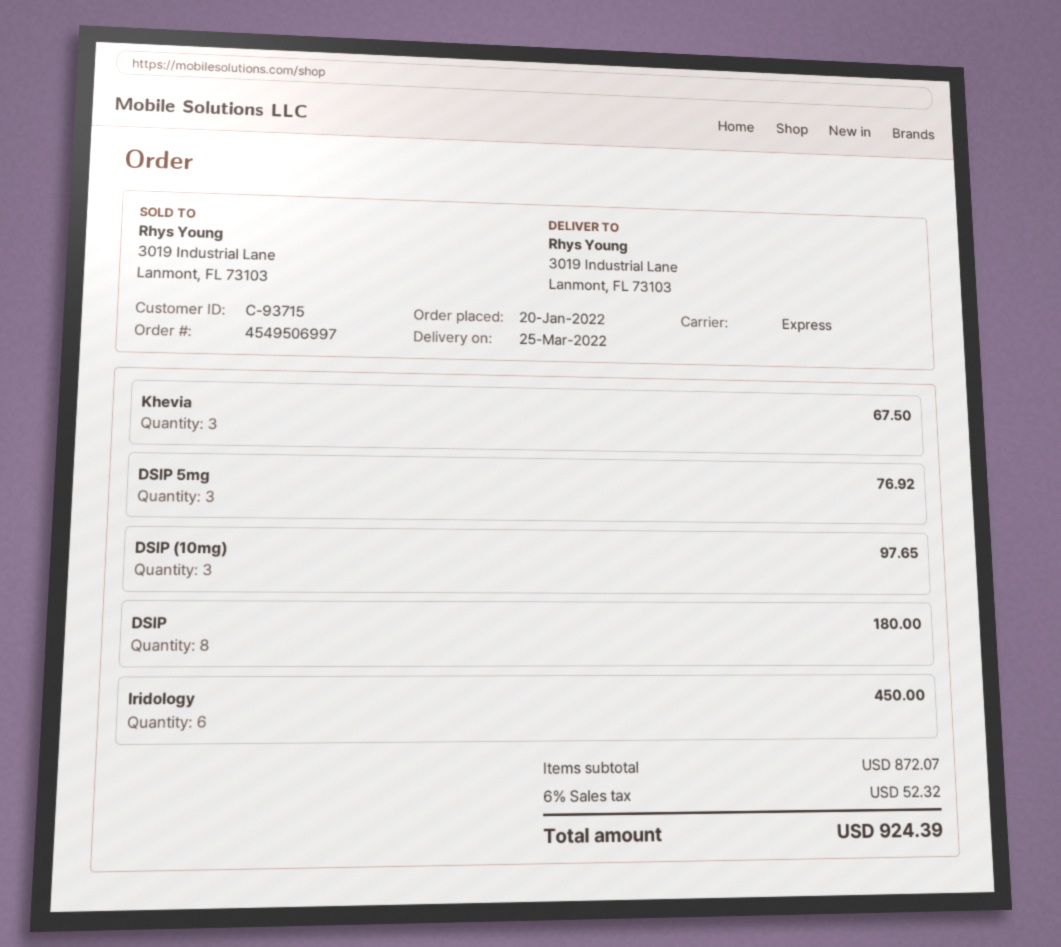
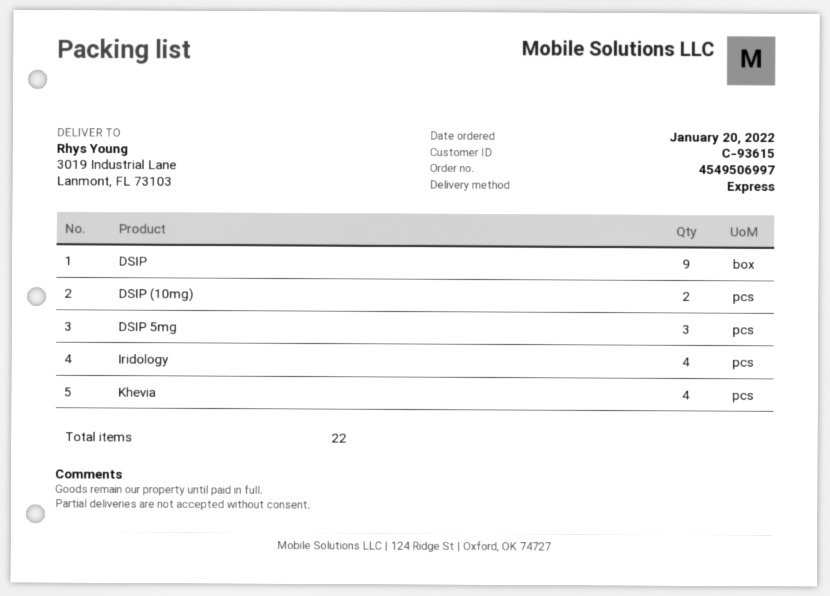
customer number: C-93715 -> C-93615
Khevia: 3 -> 4
DSIP (10mg): 3 -> 2
DSIP: 8 -> 9
Iridology: 6 -> 4

